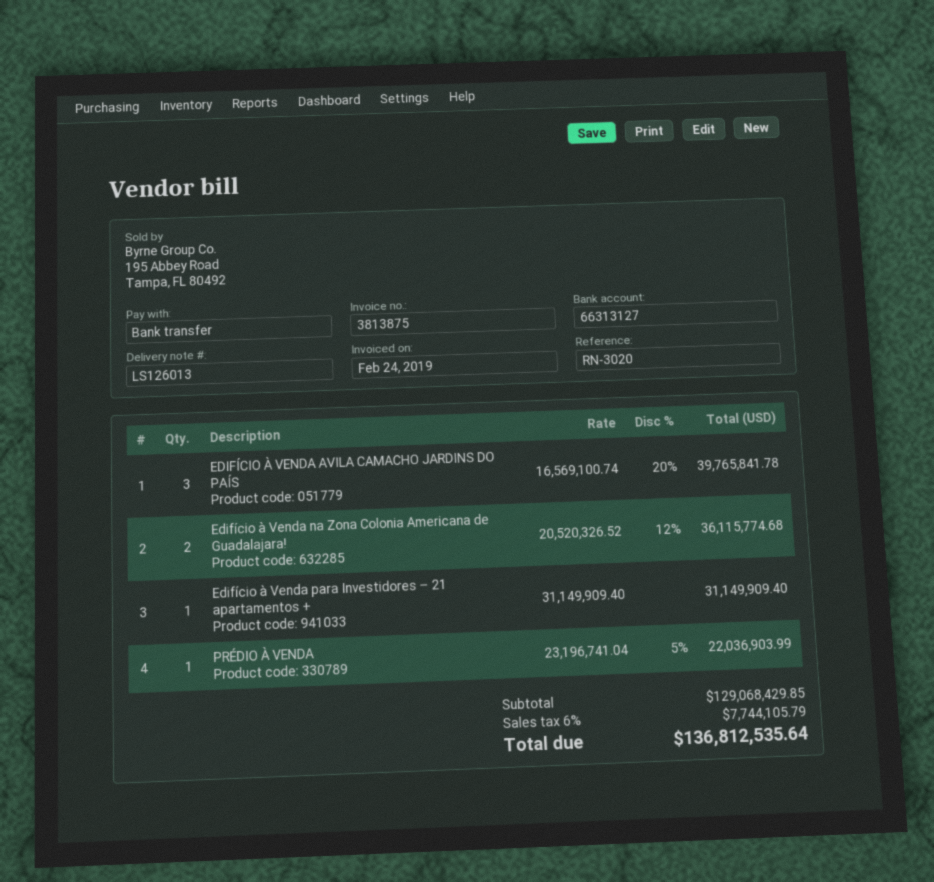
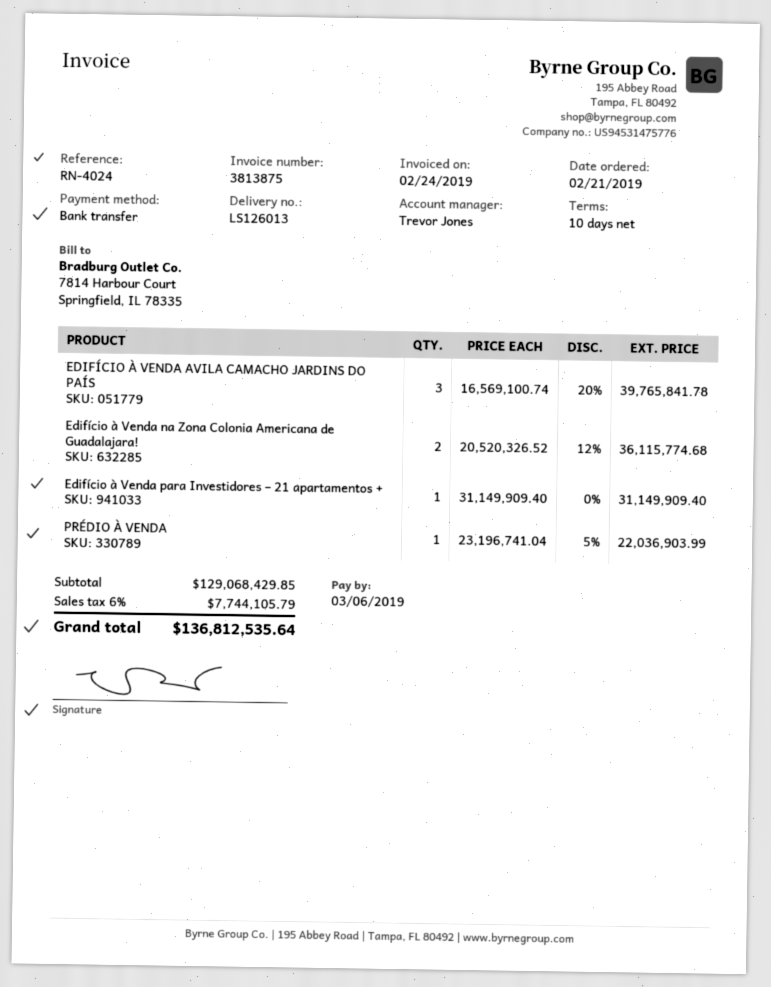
reference: RN-3020 -> RN-4024

